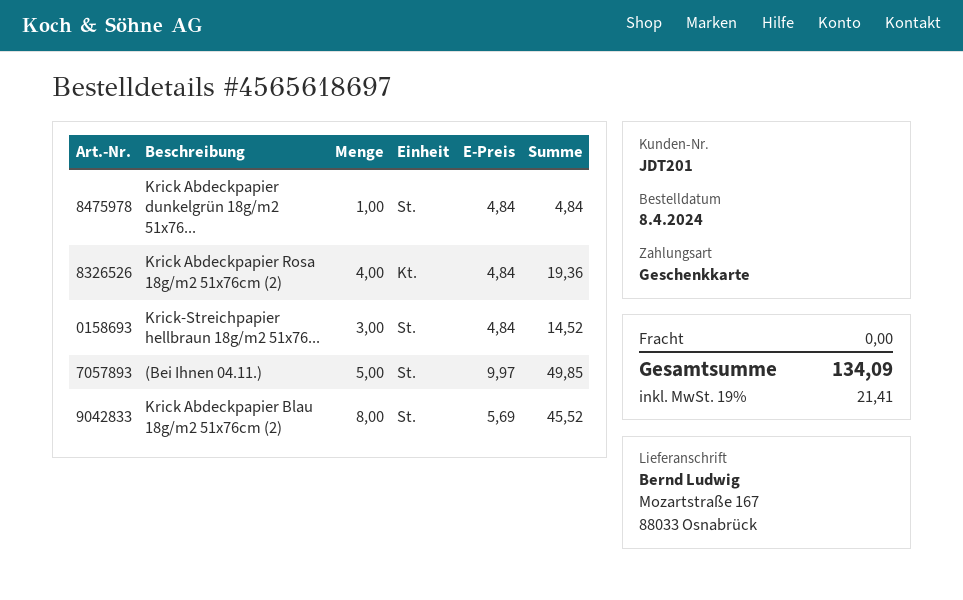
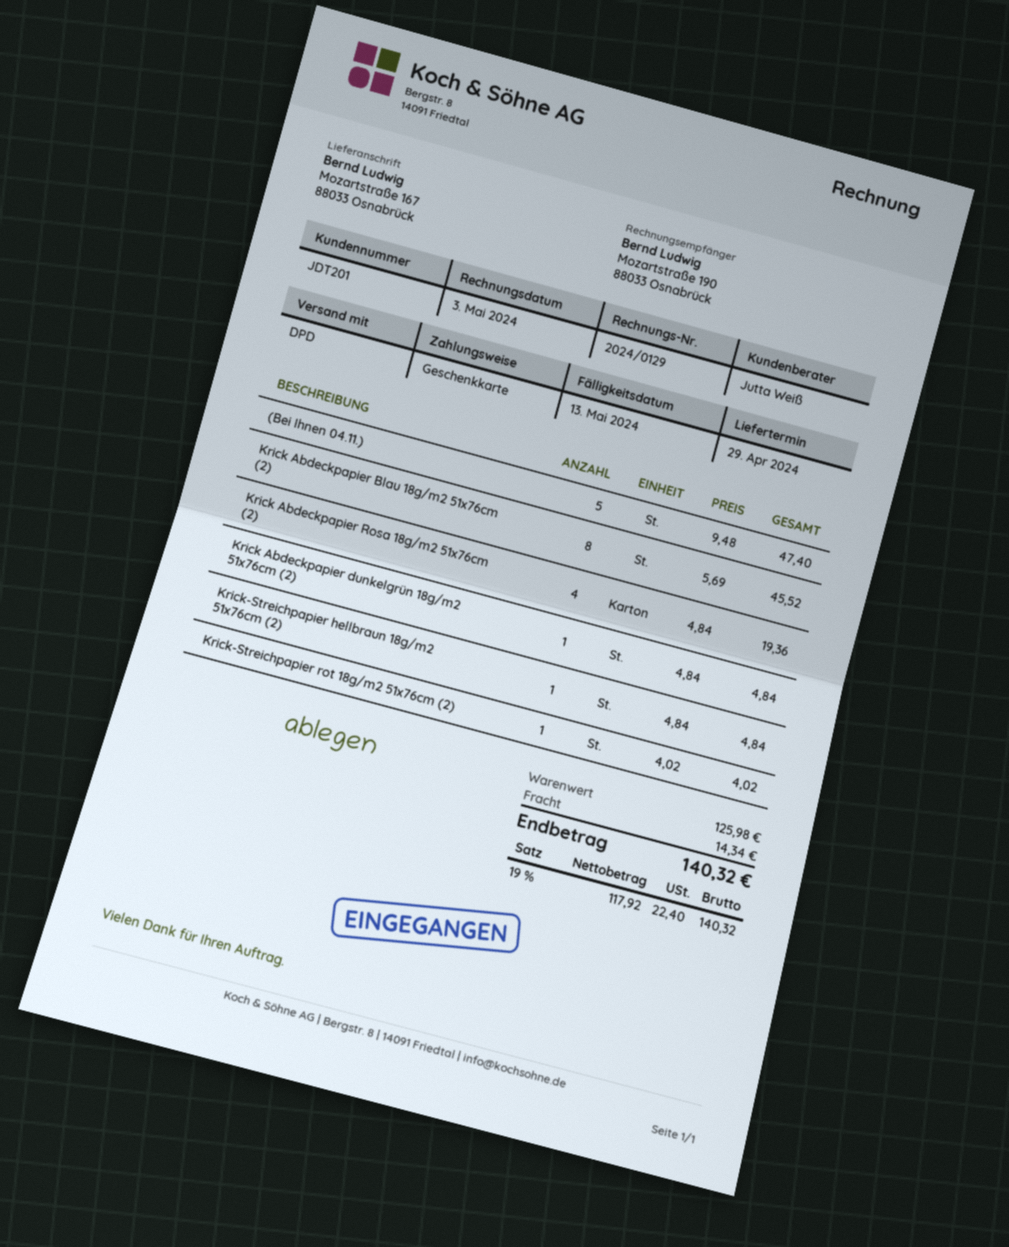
Krick-Streichpapier hellbraun 18g/m2 51x76...: 3 x 4.84 = 14.52 -> 1 x 4.84 = 4.84
(Bei Ihnen 04.11.): 5 x 9.97 = 49.85 -> 5 x 9.48 = 47.40
Krick-Streichpapier rot 18g/m2 51x76cm (2): none -> 1 x 4.02 = 4.02
shipping: 0.00 -> 14.34
tax: 19% = 21.41 -> 19% = 22.40
total: 134.09 -> 140.32

